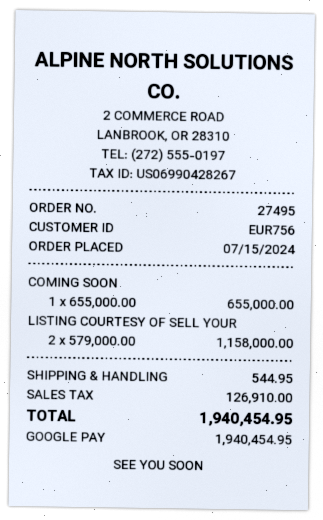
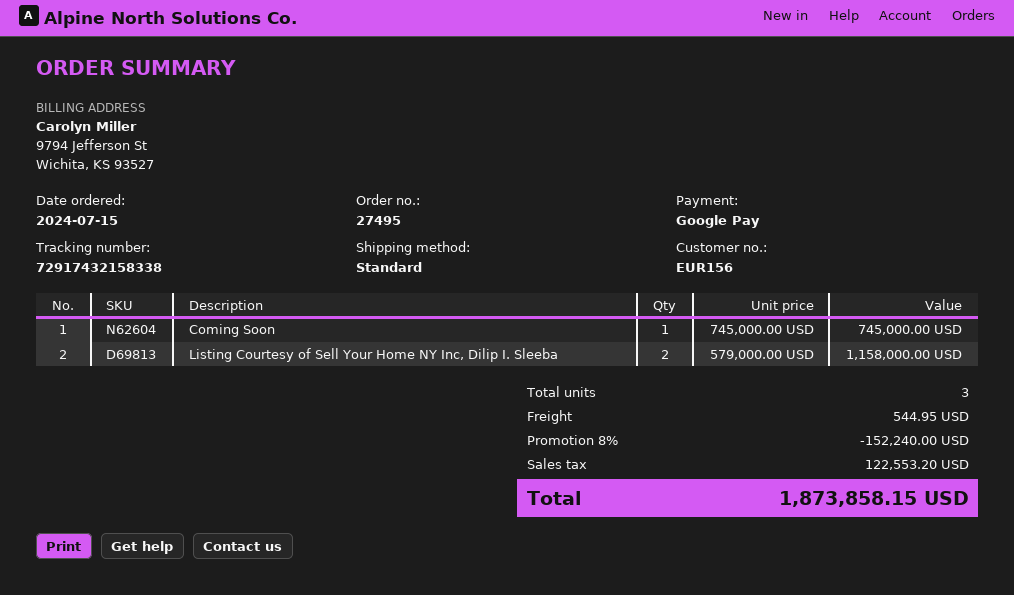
customer number: EUR756 -> EUR156
COMING SOON: 1 x 655000.00 = 655000.00 -> 1 x 745000.00 = 745000.00
discount: none -> 8% = 152240.00
tax: 126910.00 -> 122553.20
total: 1940454.95 -> 1873858.15

